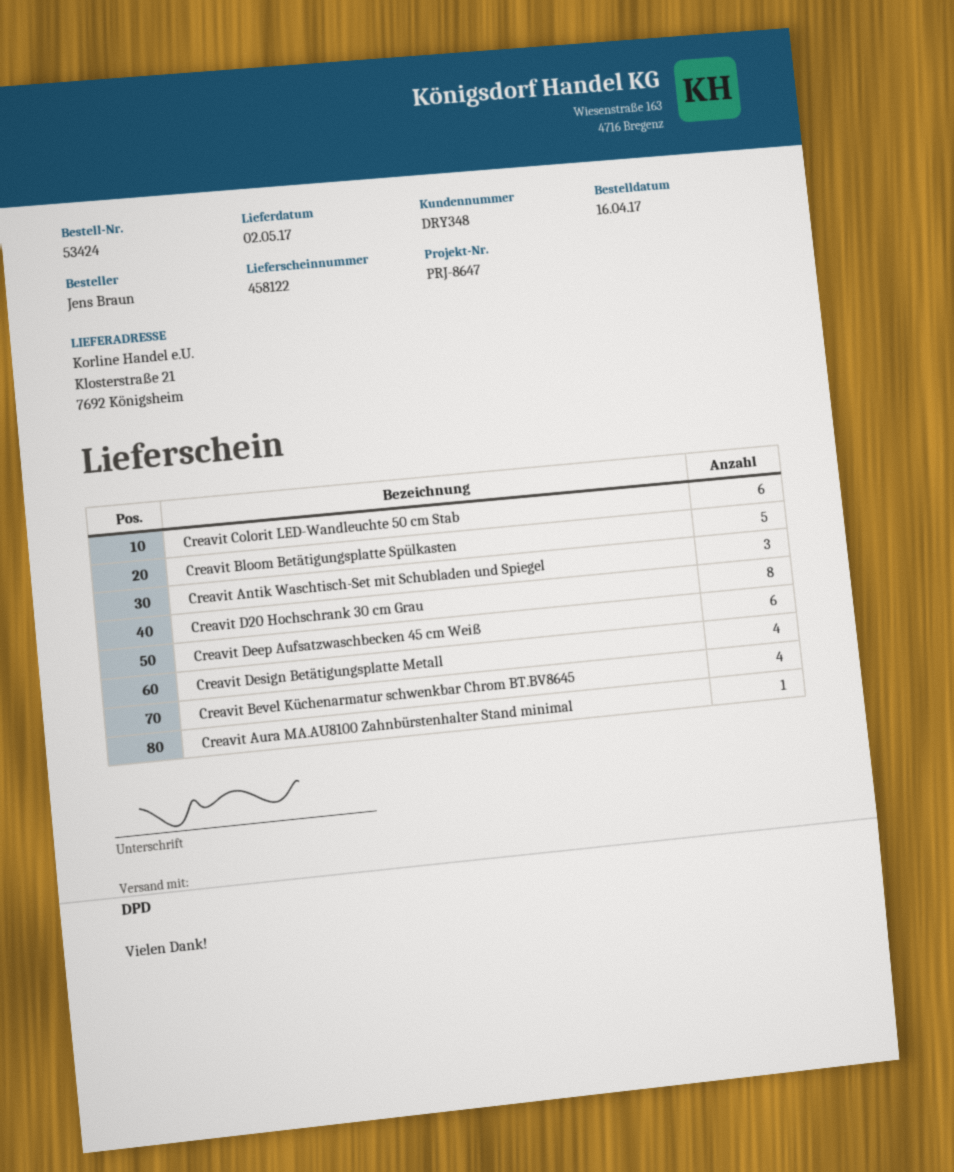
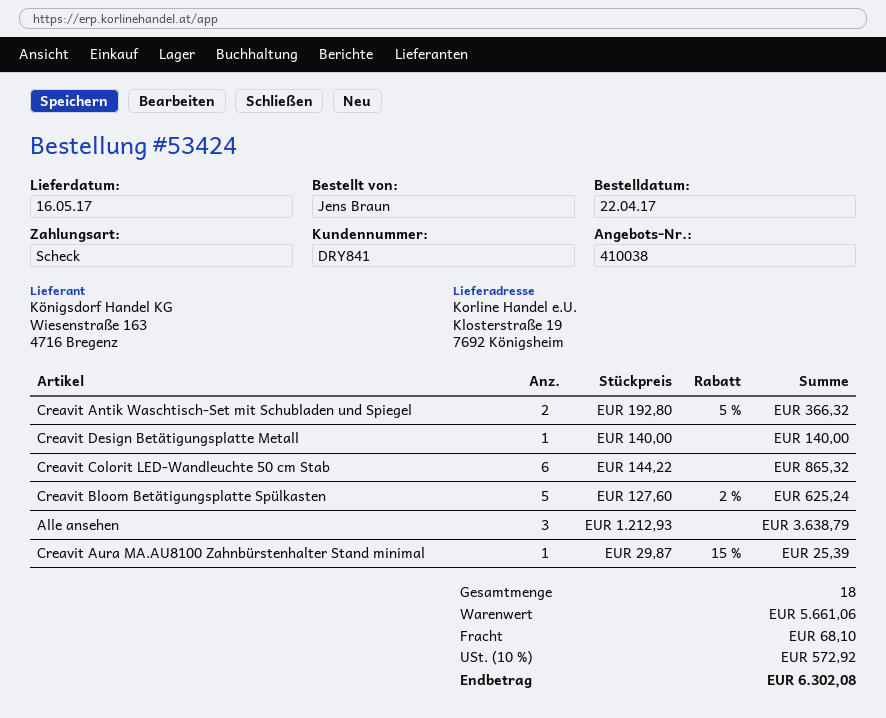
order date: 2017-04-16 -> 2017-04-22
delivery date: 2017-05-02 -> 2017-05-16
customer number: DRY348 -> DRY841
ship to: Klosterstraße 21, 7692 Königsheim -> Klosterstraße 19, 7692 Königsheim
Creavit Antik Waschtisch-Set mit Schubladen und Spiegel: 3 -> 2
Creavit D20 Hochschrank 30 cm Grau: 8 -> none
Creavit Deep Aufsatzwaschbecken 45 cm Weiß: 6 -> none
Creavit Design Betätigungsplatte Metall: 4 -> 1
Creavit Bevel Küchenarmatur schwenkbar Chrom BT.BV8645: 4 -> none
Alle ansehen: none -> 3

